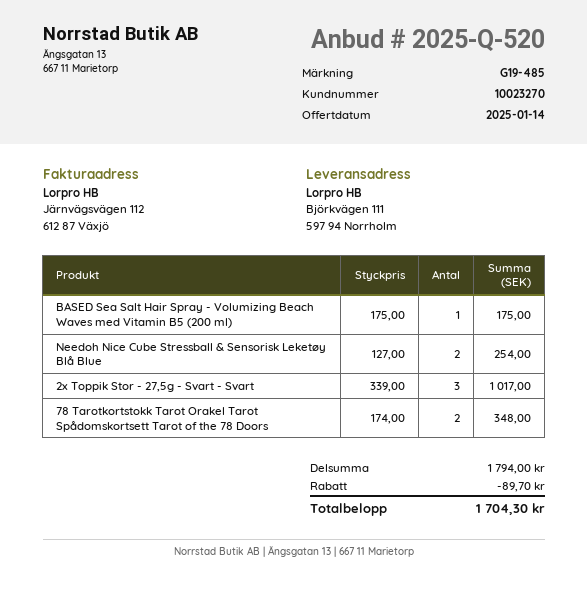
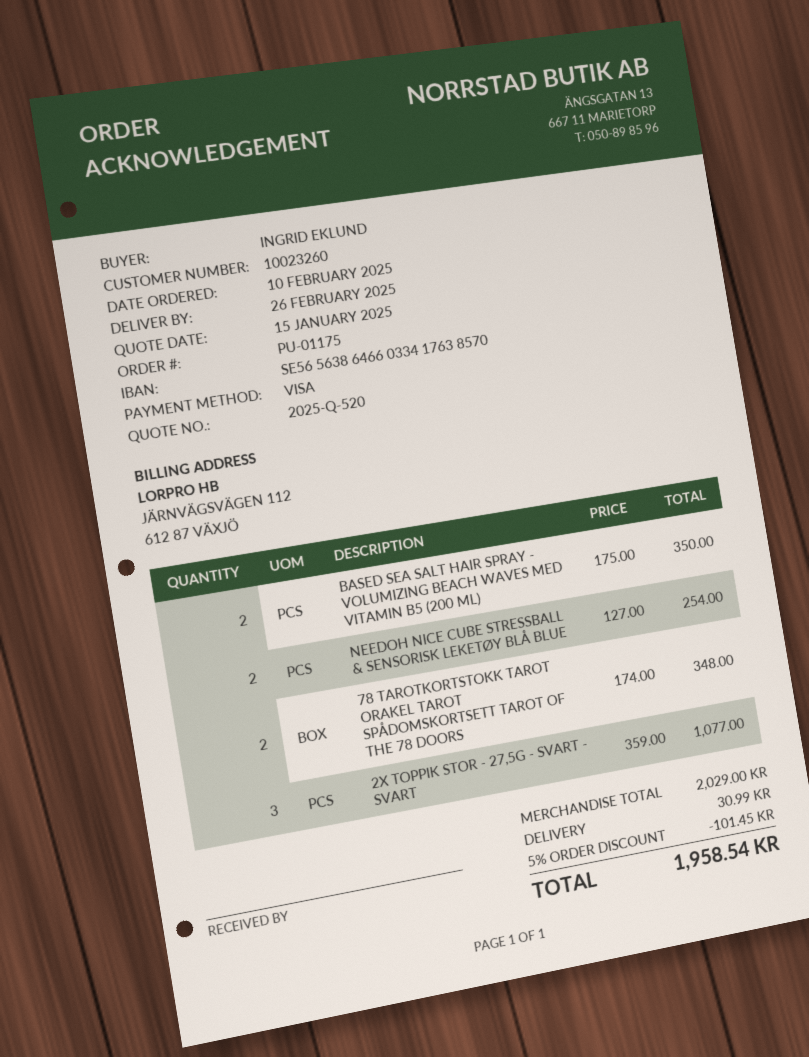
quote date: 2025-01-14 -> 2025-01-15
customer number: 10023270 -> 10023260
BASED Sea Salt Hair Spray - Volumizing Beach Waves med Vitamin B5 (200 ml): 1 x 175.00 = 175.00 -> 2 x 175.00 = 350.00
2x Toppik Stor - 27,5g - Svart - Svart: 3 x 339.00 = 1017.00 -> 3 x 359.00 = 1077.00
subtotal: 1794.00 -> 2029.00
discount: 89.70 -> 101.45
shipping: none -> 30.99
total: 1704.30 -> 1958.54

